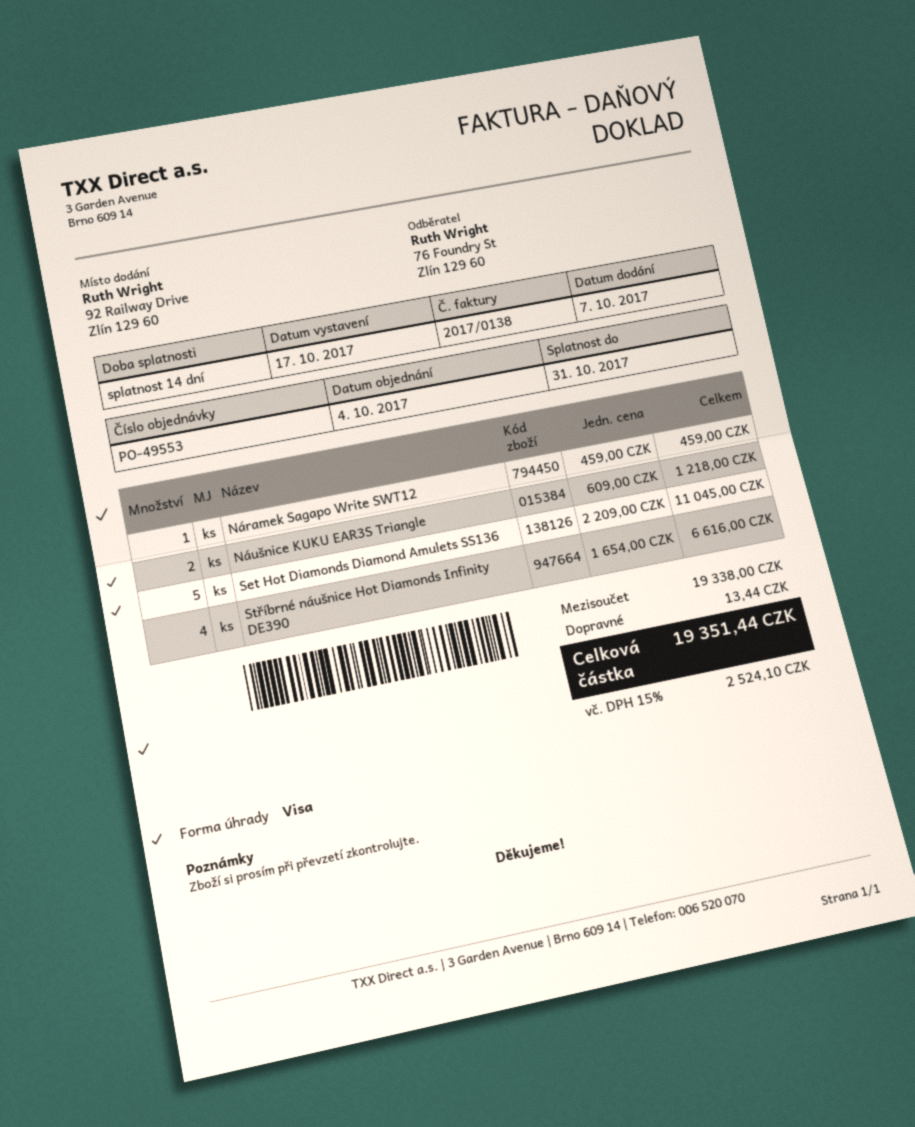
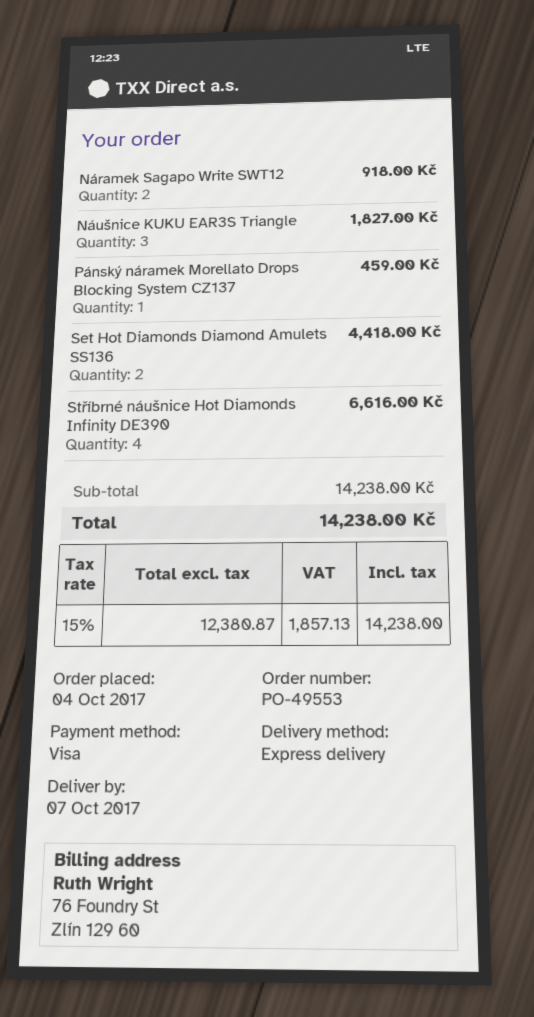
Náramek Sagapo Write SWT12: 1 for 459.00 -> 2 for 918.00
Náušnice KUKU EAR3S Triangle: 2 for 1218.00 -> 3 for 1827.00
Set Hot Diamonds Diamond Amulets SS136: 5 for 11045.00 -> 2 for 4418.00
Pánský náramek Morellato Drops Blocking System CZ137: none -> 1 for 459.00
subtotal: 19338.00 -> 14238.00
shipping: 13.44 -> none
tax: 15% = 2524.10 -> 15% = 1857.13
total: 19351.44 -> 14238.00

